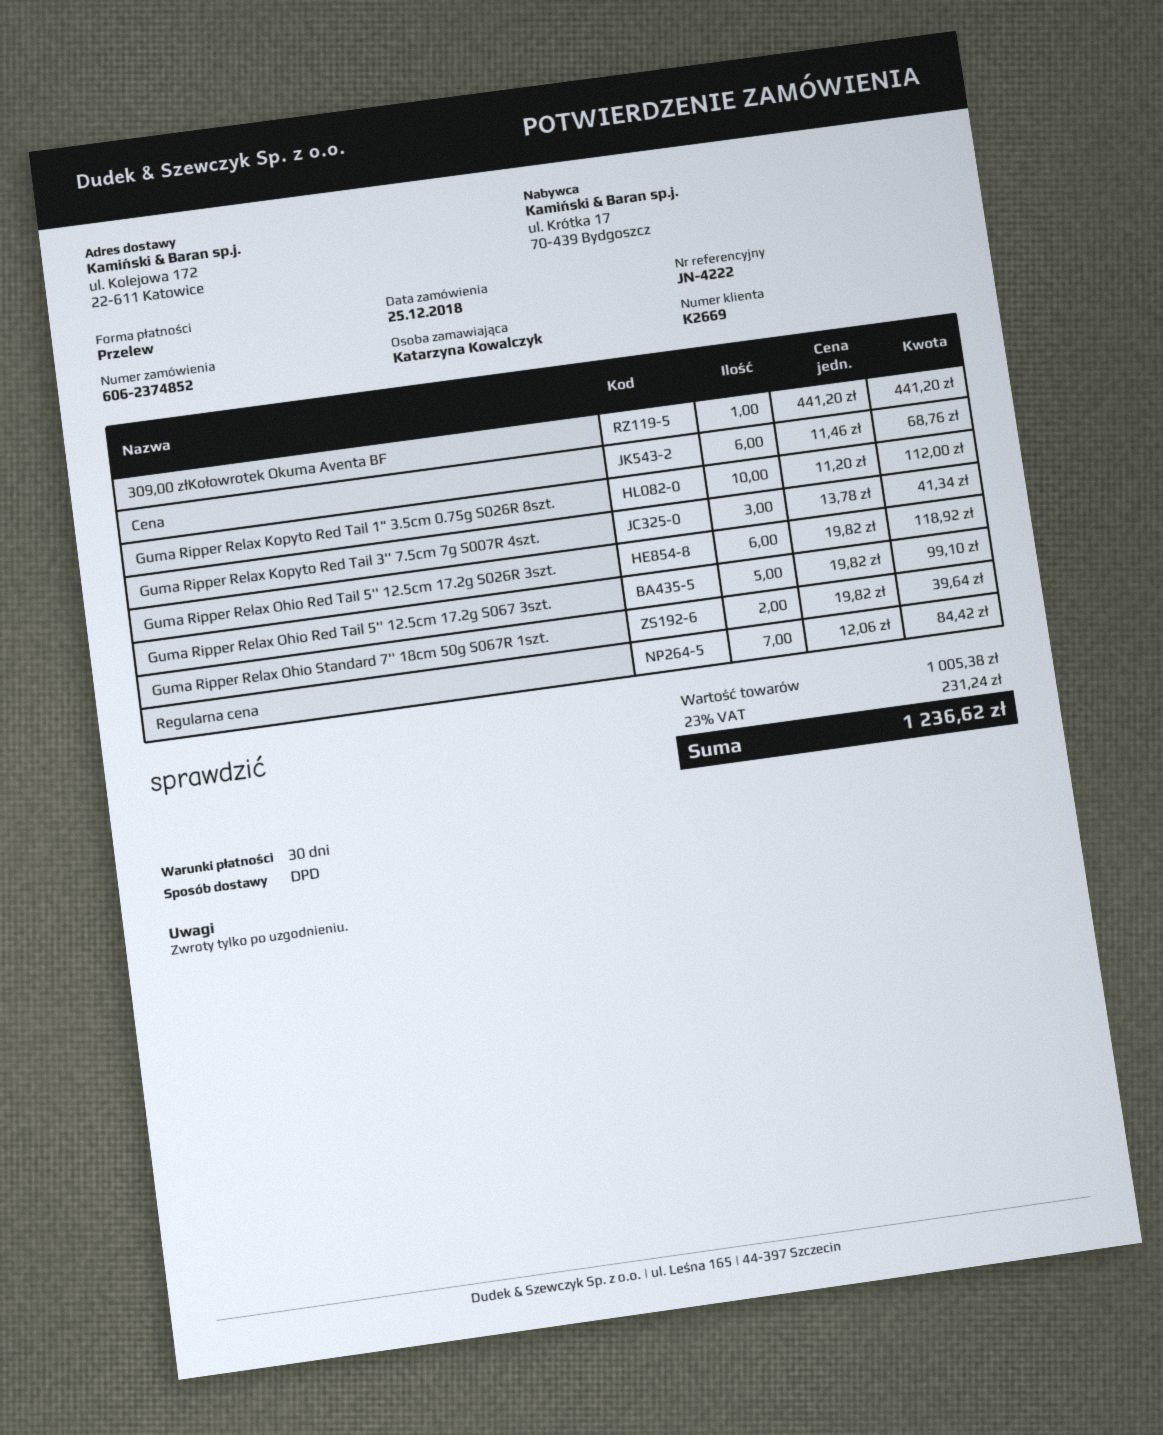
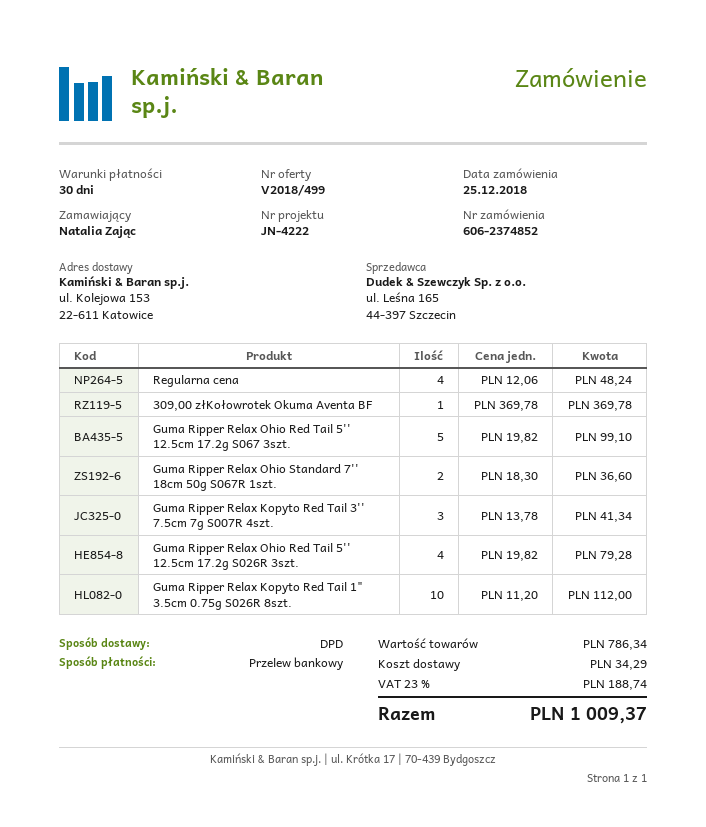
ordered by: Katarzyna Kowalczyk -> Natalia Zając
ship to: ul. Kolejowa 172, 22-611 Katowice -> ul. Kolejowa 153, 22-611 Katowice
309,00 złKołowrotek Okuma Aventa BF: 1 x 441.20 = 441.20 -> 1 x 369.78 = 369.78
Cena: 6 x 11.46 = 68.76 -> none
Guma Ripper Relax Ohio Red Tail 5'' 12.5cm 17.2g S026R 3szt.: 6 x 19.82 = 118.92 -> 4 x 19.82 = 79.28
Guma Ripper Relax Ohio Standard 7'' 18cm 50g S067R 1szt.: 2 x 19.82 = 39.64 -> 2 x 18.30 = 36.60
Regularna cena: 7 x 12.06 = 84.42 -> 4 x 12.06 = 48.24
subtotal: 1005.38 -> 786.34
shipping: none -> 34.29
tax: 23% = 231.24 -> 23% = 188.74
total: 1236.62 -> 1009.37

